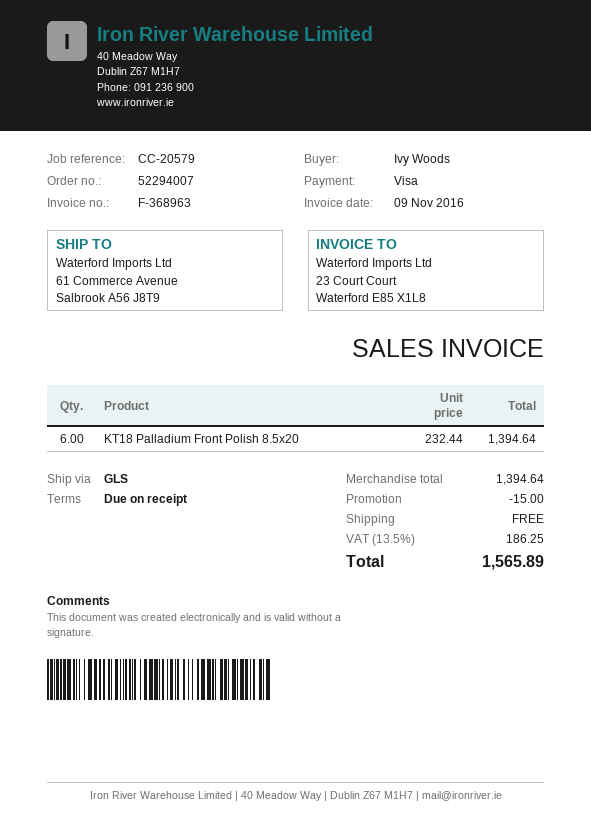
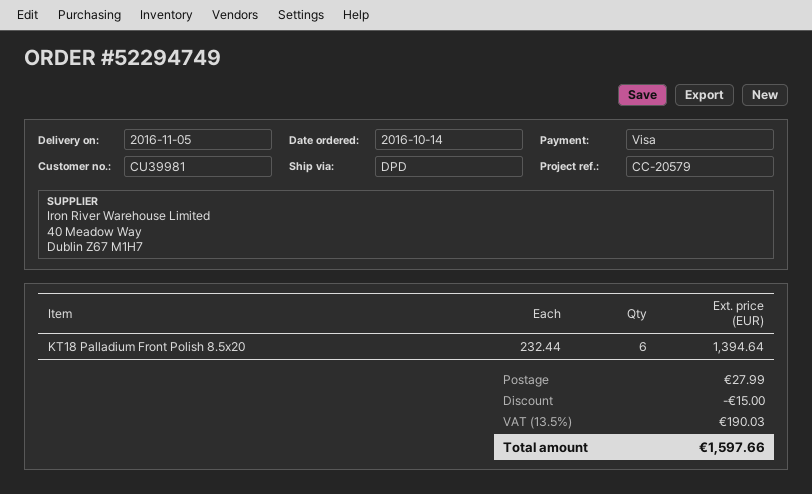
order number: 52294007 -> 52294749
shipping method: GLS -> DPD
shipping: 0.00 -> 27.99
tax: 13.5% = 186.25 -> 13.5% = 190.03
total: 1565.89 -> 1597.66

